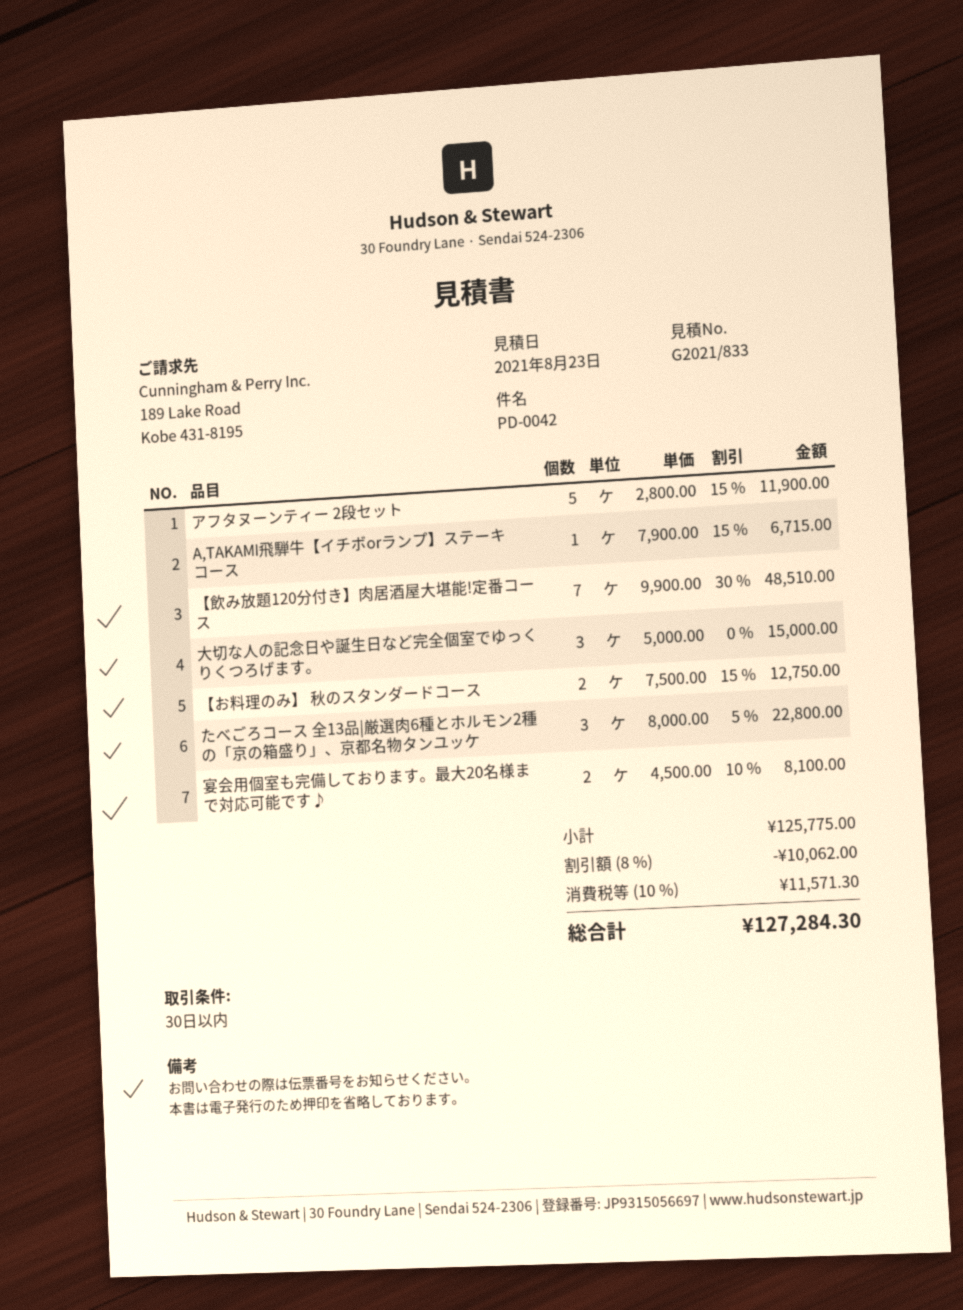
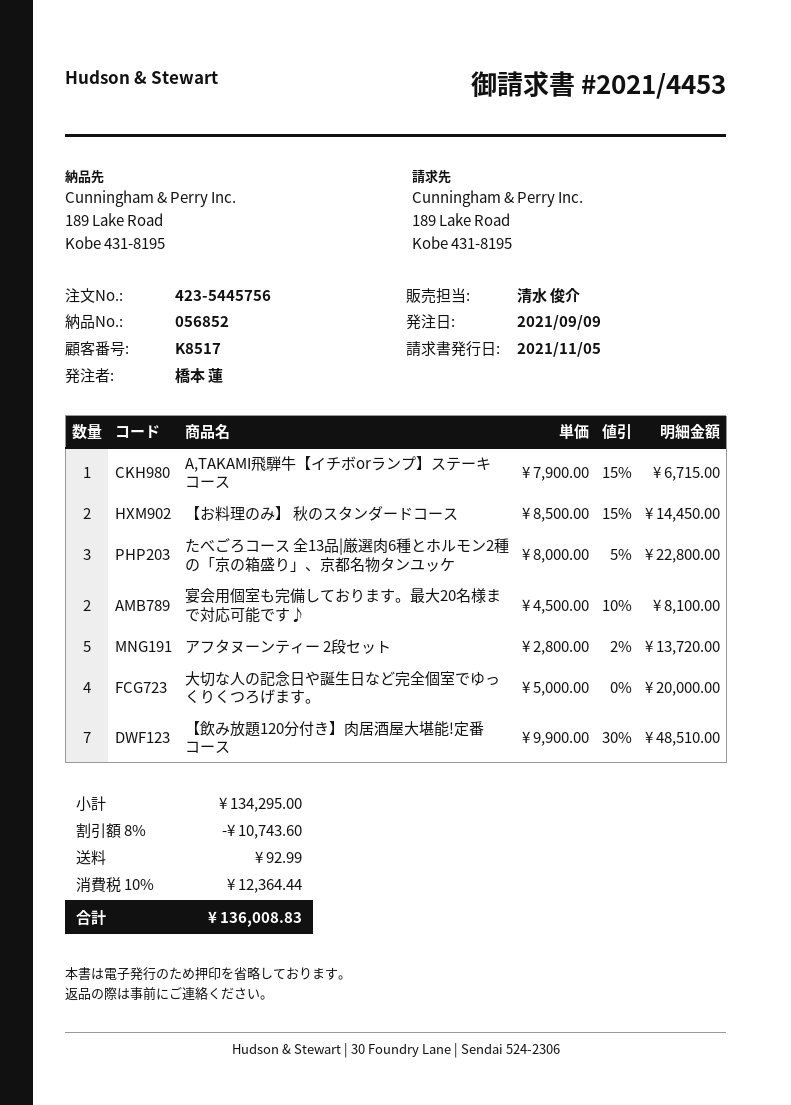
アフタヌーンティー 2段セット: 5 x 2800.00 - 15% = 11900.00 -> 5 x 2800.00 - 2% = 13720.00
大切な人の記念日や誕生日など完全個室でゆっくりくつろげます。: 3 x 5000.00 = 15000.00 -> 4 x 5000.00 = 20000.00
【お料理のみ】 秋のスタンダードコース: 2 x 7500.00 - 15% = 12750.00 -> 2 x 8500.00 - 15% = 14450.00
subtotal: 125775.00 -> 134295.00
discount: 8% = 10062.00 -> 8% = 10743.60
shipping: none -> 92.99
tax: 10% = 11571.30 -> 10% = 12364.44
total: 127284.30 -> 136008.83

